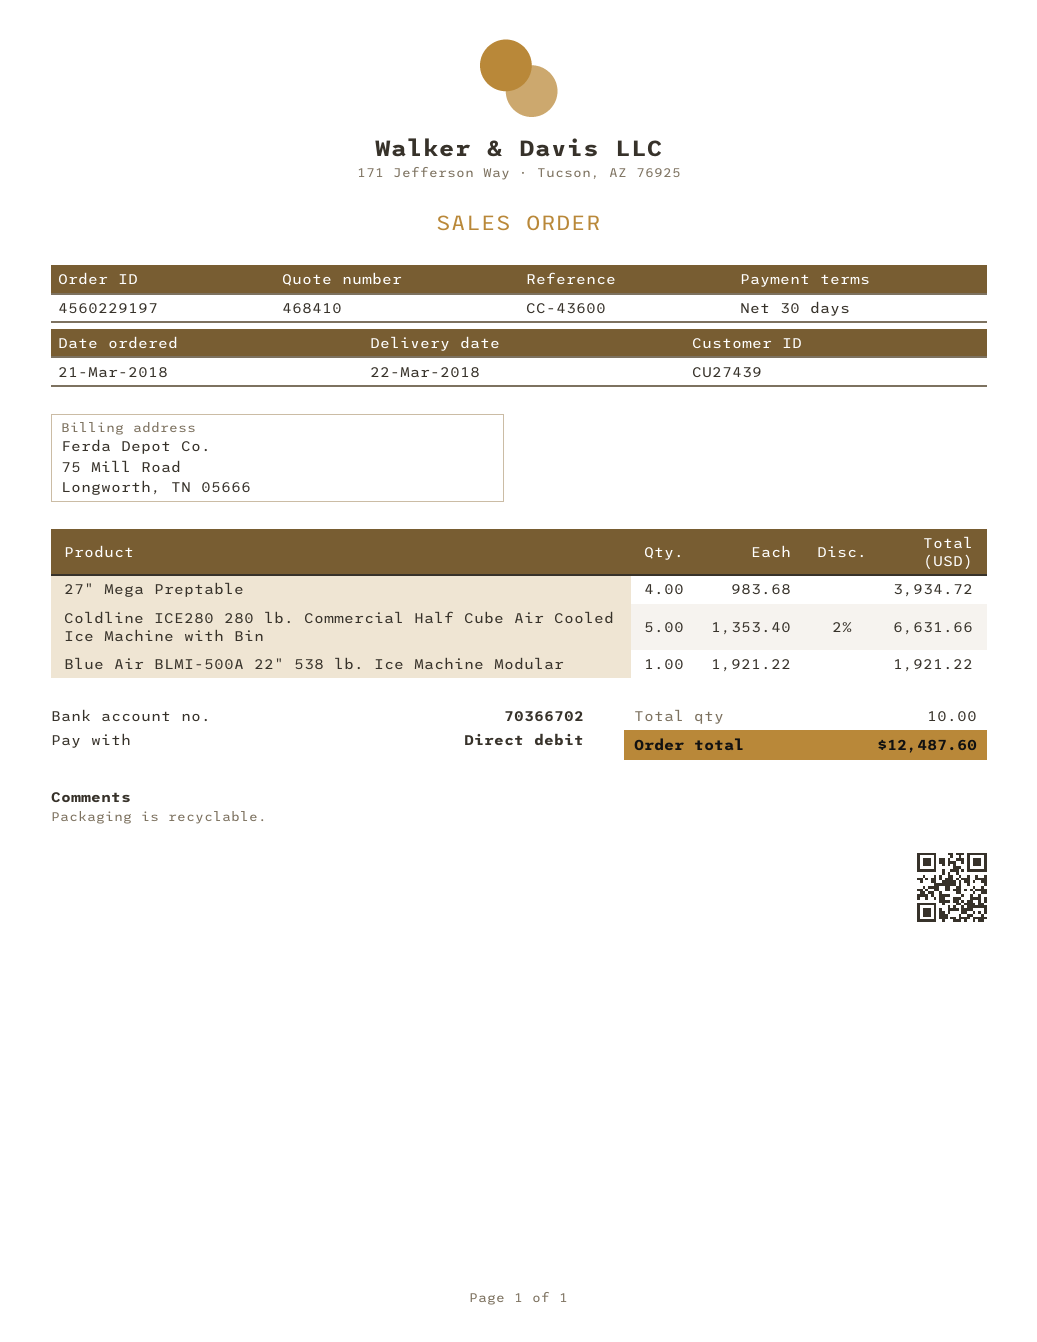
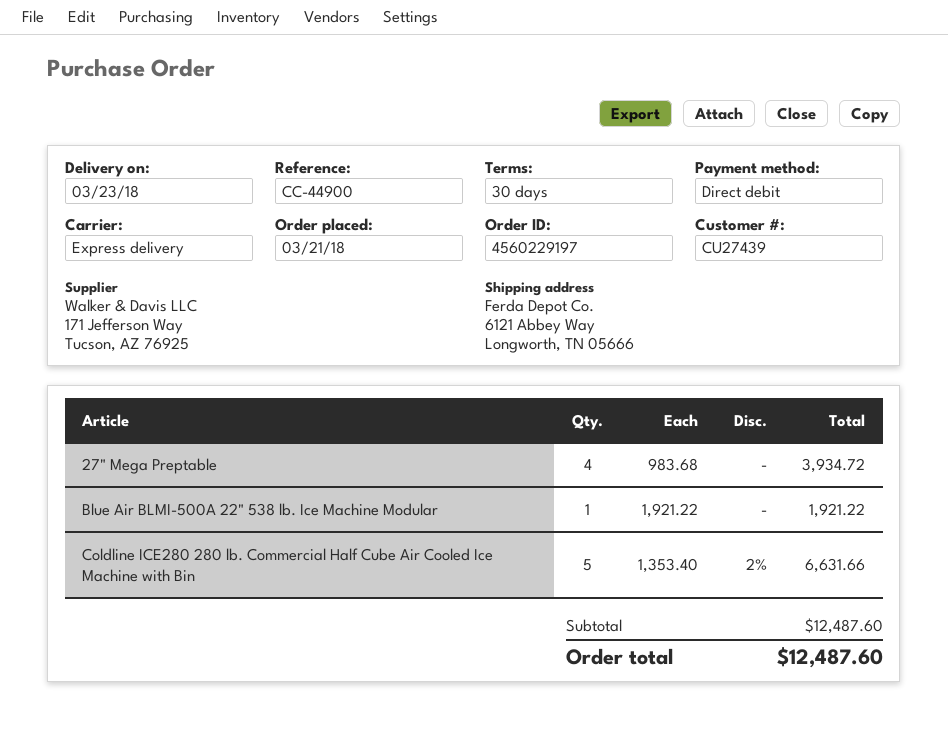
delivery date: 2018-03-22 -> 2018-03-23
reference: CC-43600 -> CC-44900

